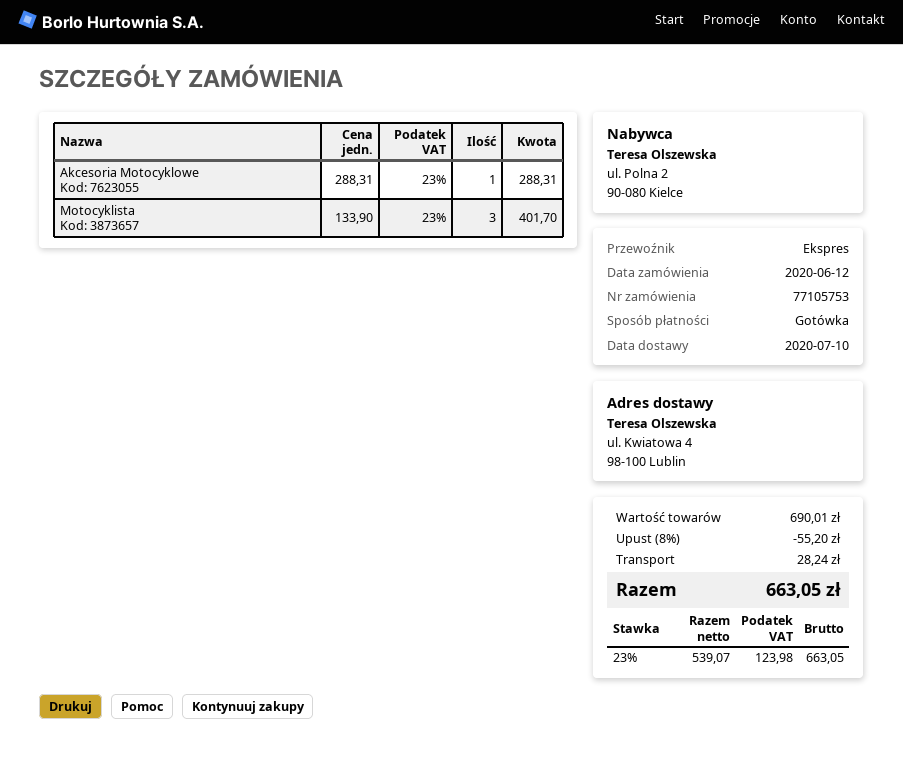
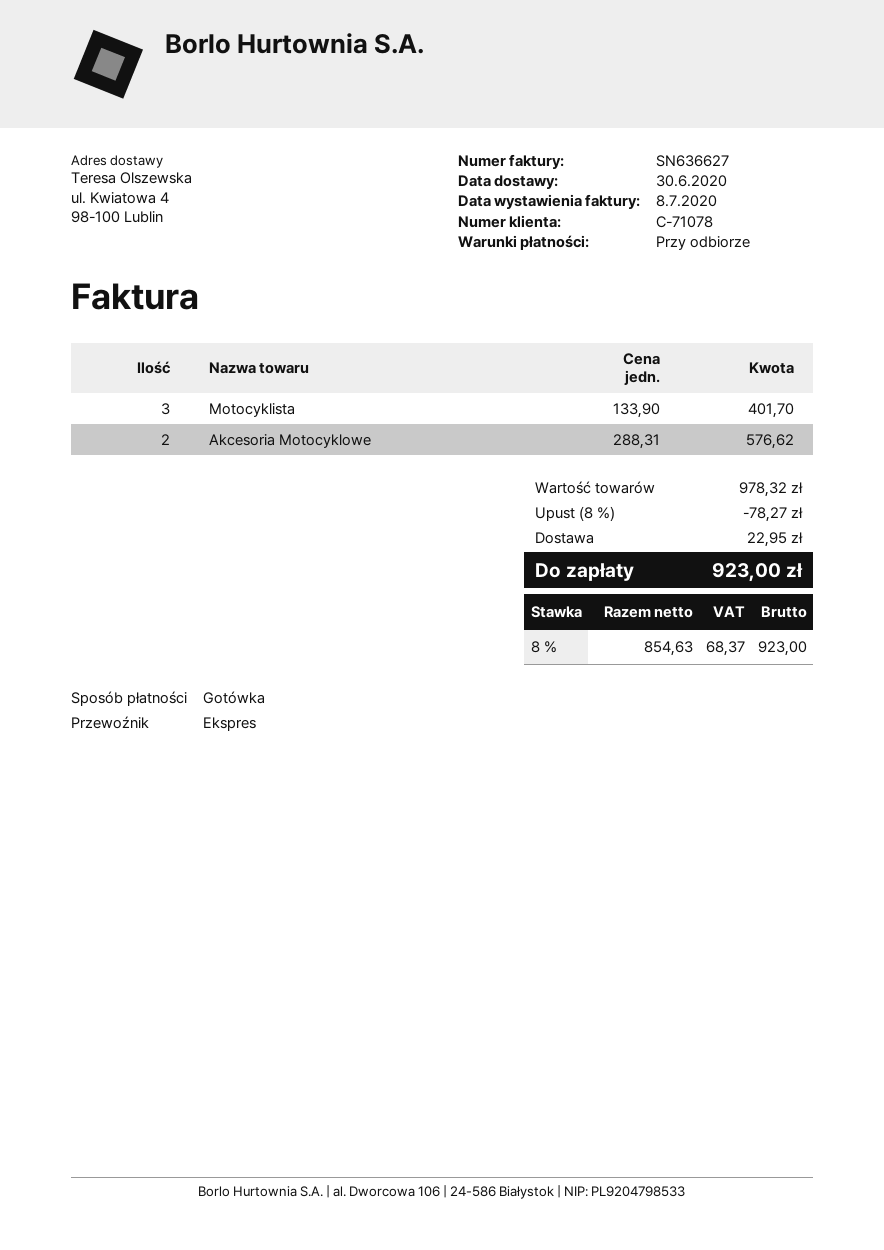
delivery date: 2020-07-10 -> 2020-06-30
Akcesoria Motocyklowe: 1 x 288.31 = 288.31 -> 2 x 288.31 = 576.62
subtotal: 690.01 -> 978.32
discount: 8% = 55.20 -> 8% = 78.27
shipping: 28.24 -> 22.95
net: 539.07 -> 854.63
tax: 23% = 123.98 -> 8% = 68.37
total: 663.05 -> 923.00

